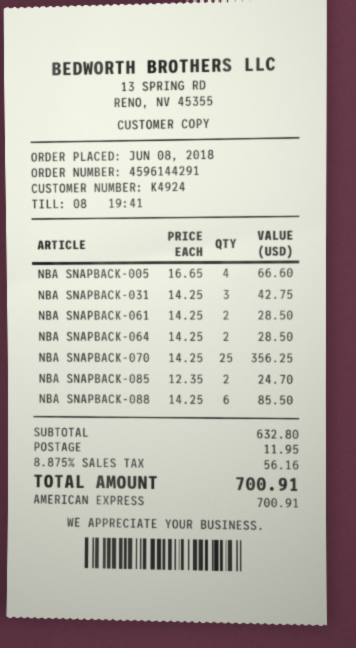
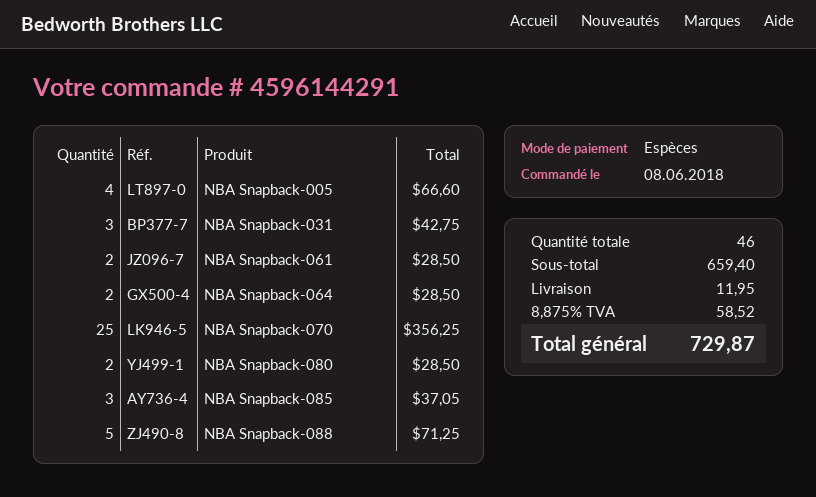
payment method: American Express -> cash
NBA SNAPBACK-085: 2 for 24.70 -> 3 for 37.05
NBA SNAPBACK-088: 6 for 85.50 -> 5 for 71.25
NBA Snapback-080: none -> 2 for 28.50
subtotal: 632.80 -> 659.40
tax: 8.875% = 56.16 -> 8.875% = 58.52
total: 700.91 -> 729.87

